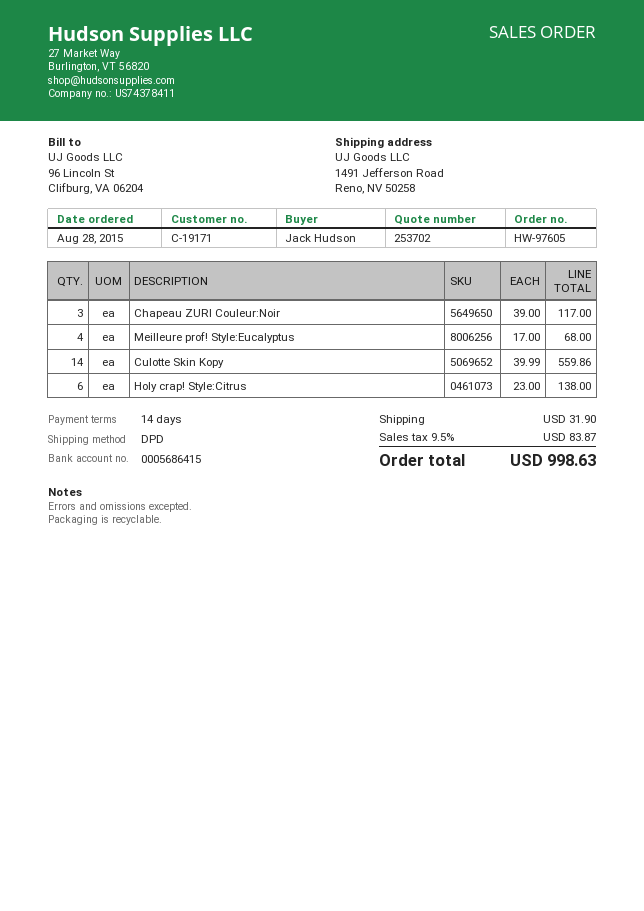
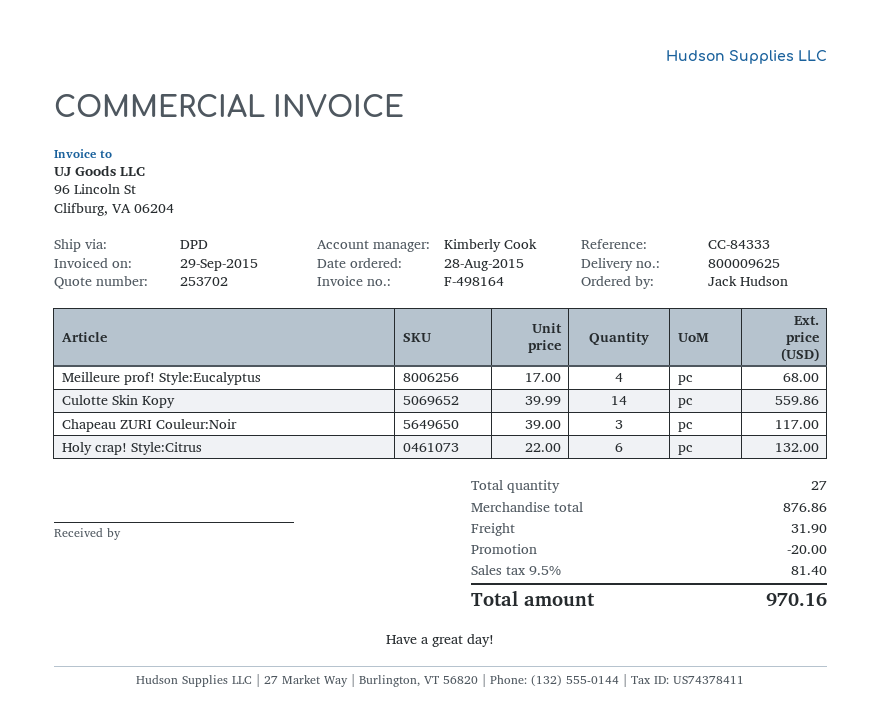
Holy crap! Style:Citrus: 6 x 23.00 = 138.00 -> 6 x 22.00 = 132.00
discount: none -> 20.00
tax: 9.5% = 83.87 -> 9.5% = 81.40
total: 998.63 -> 970.16

